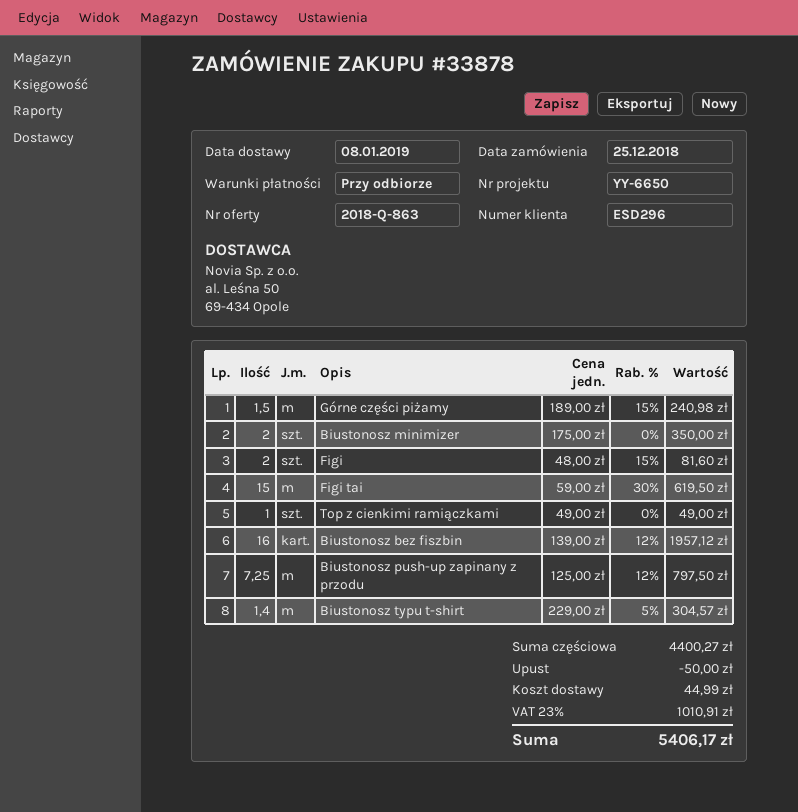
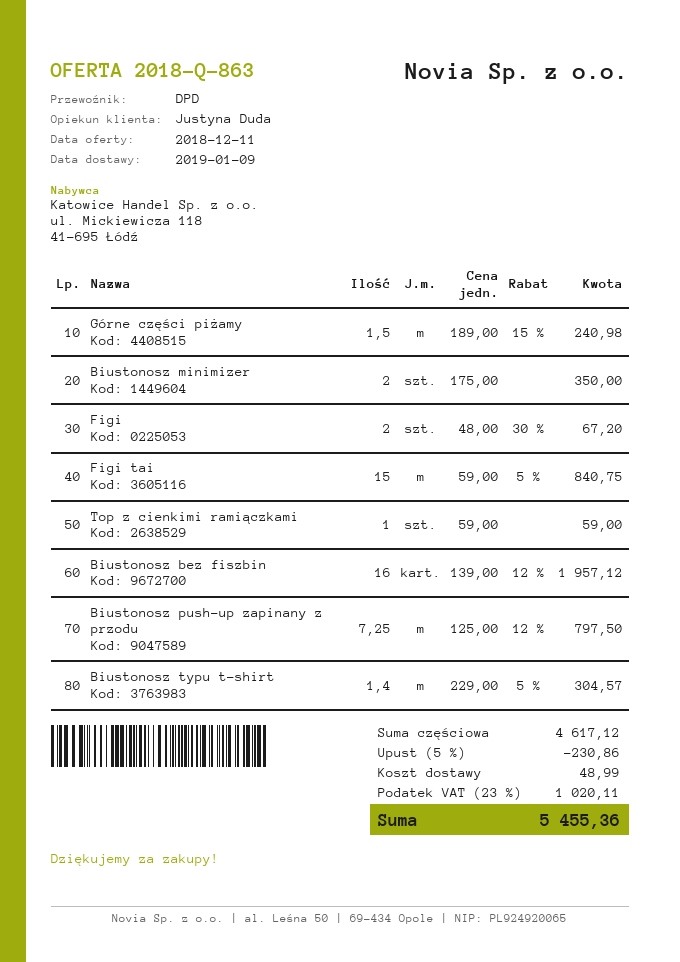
delivery date: 2019-01-08 -> 2019-01-09
Figi: 2 x 48.00 - 15% = 81.60 -> 2 x 48.00 - 30% = 67.20
Figi tai: 15 x 59.00 - 30% = 619.50 -> 15 x 59.00 - 5% = 840.75
Top z cienkimi ramiączkami: 1 x 49.00 = 49.00 -> 1 x 59.00 = 59.00
subtotal: 4400.27 -> 4617.12
discount: 50.00 -> 230.86
shipping: 44.99 -> 48.99
tax: 23% = 1010.91 -> 23% = 1020.11
total: 5406.17 -> 5455.36

